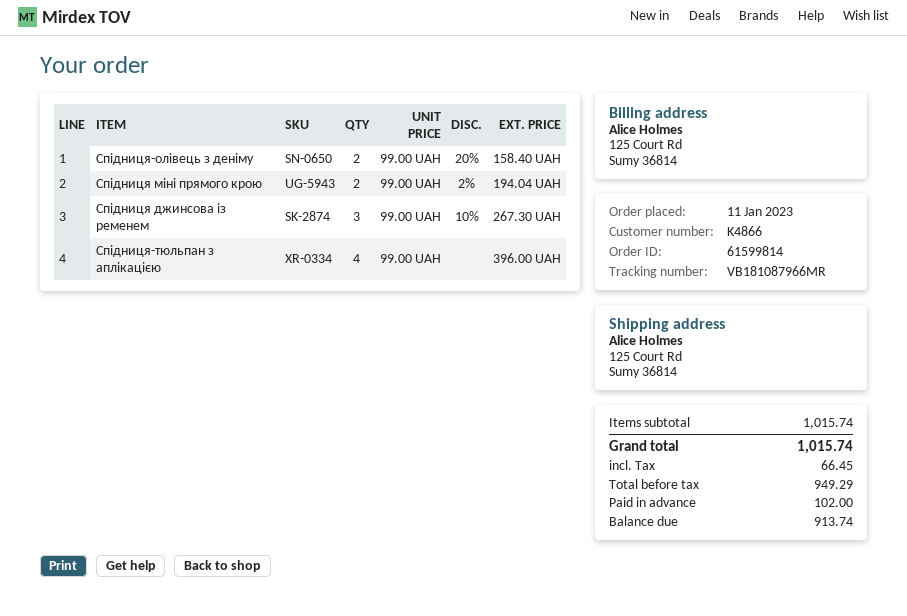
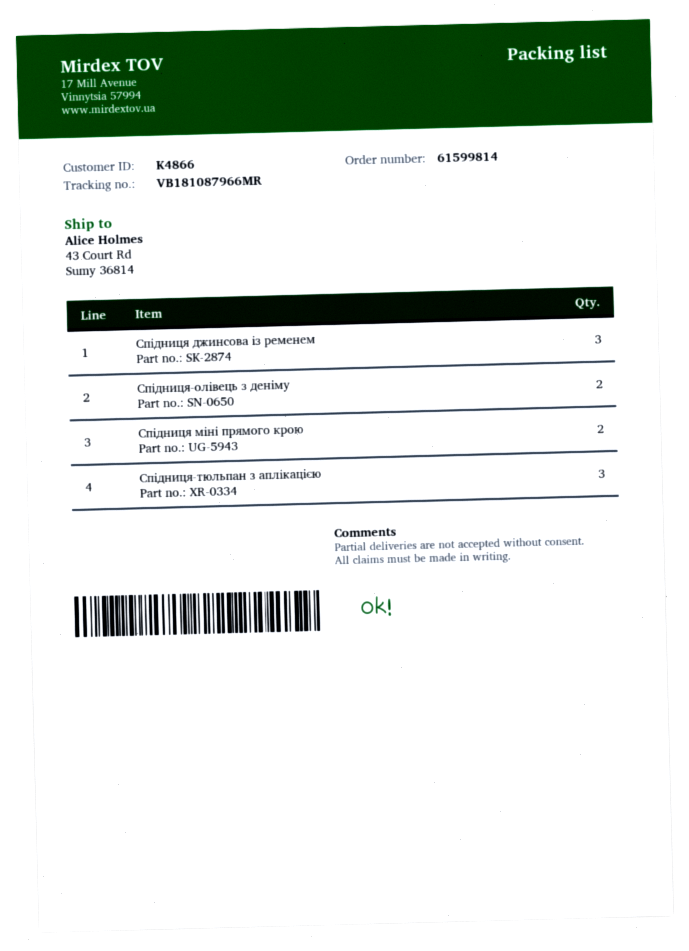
ship to: 125 Court Rd, Sumy 36814 -> 43 Court Rd, Sumy 36814
Спідниця-тюльпан з аплікацією: 4 -> 3

